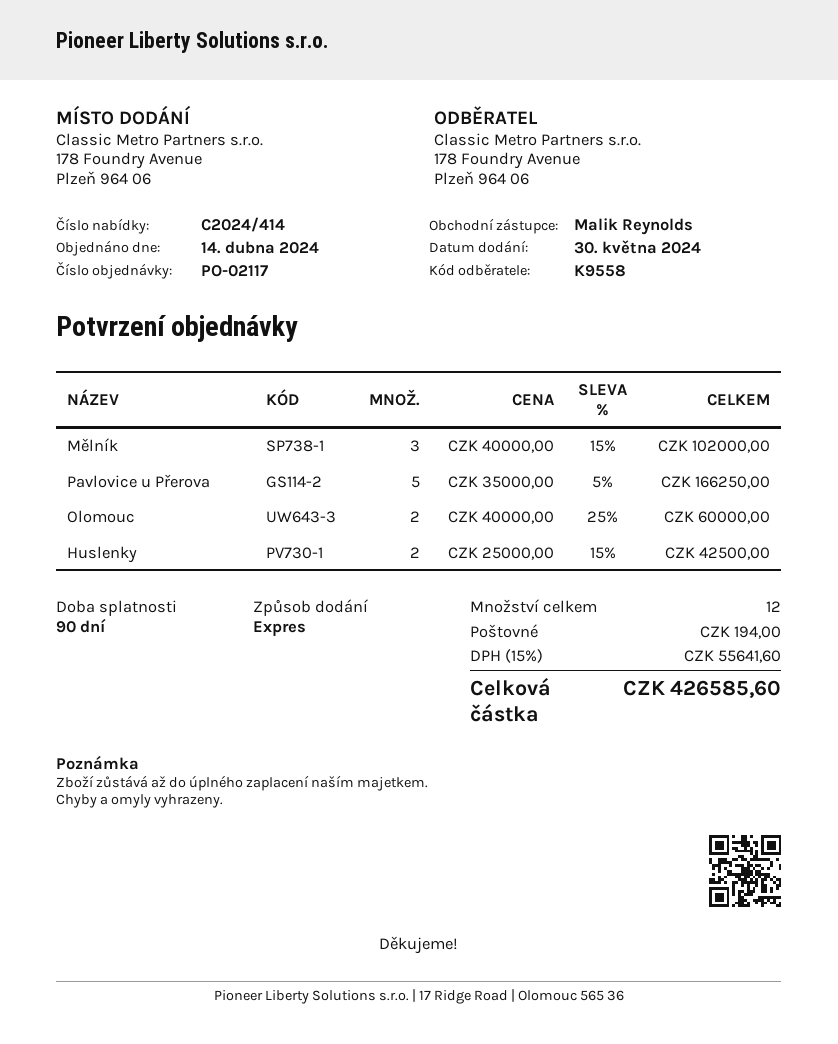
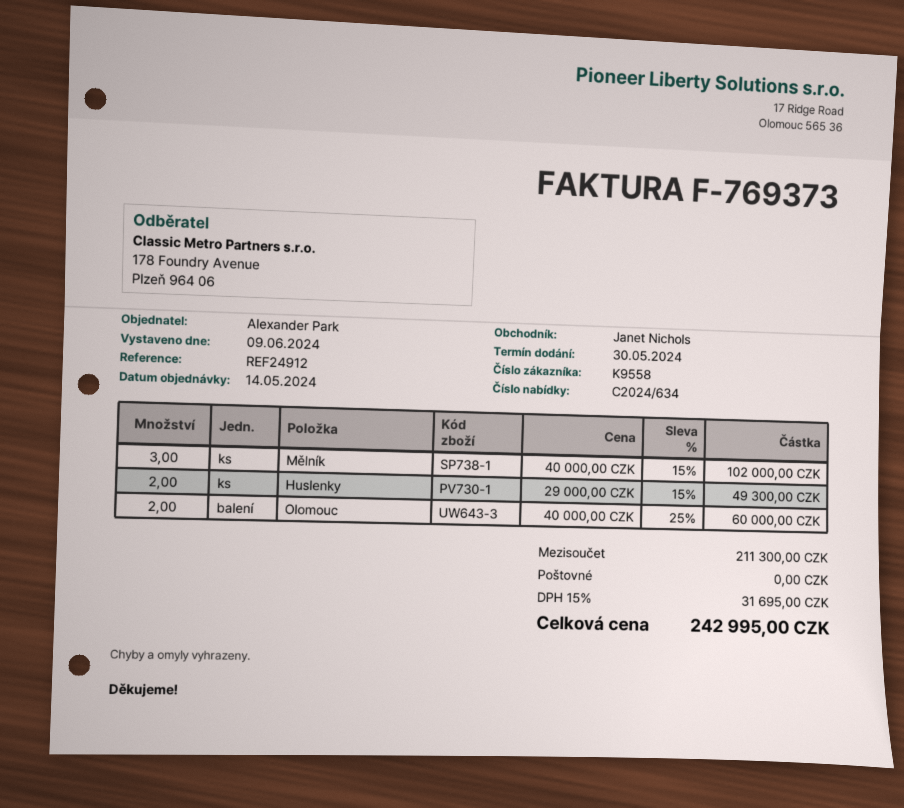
quote number: C2024/414 -> C2024/634
order date: 2024-04-14 -> 2024-05-14
sales rep: Malik Reynolds -> Janet Nichols
Pavlovice u Přerova: 5 x 35000.00 - 5% = 166250.00 -> none
Huslenky: 2 x 25000.00 - 15% = 42500.00 -> 2 x 29000.00 - 15% = 49300.00
shipping: 194.00 -> 0.00
tax: 15% = 55641.60 -> 15% = 31695.00
total: 426585.60 -> 242995.00

